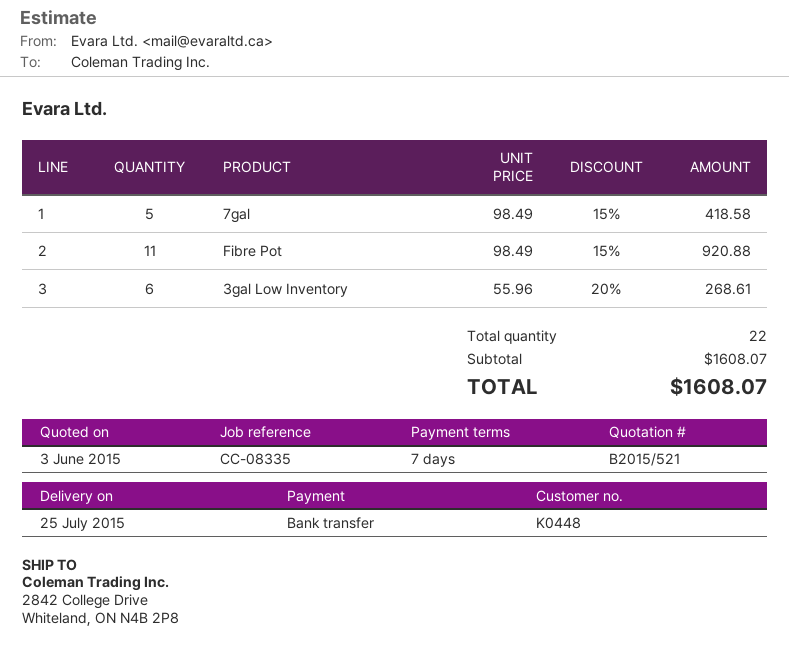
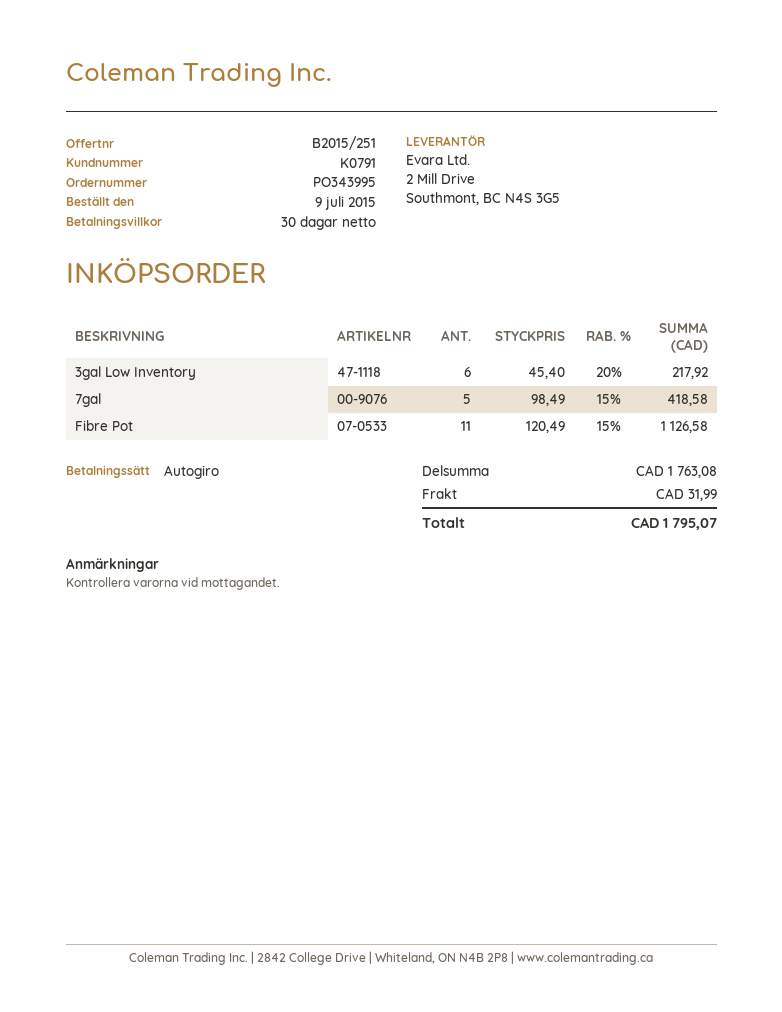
quote number: B2015/521 -> B2015/251
payment terms: 7 days -> 30 days
customer number: K0448 -> K0791
payment method: bank transfer -> direct debit
Fibre Pot: 11 x 98.49 - 15% = 920.88 -> 11 x 120.49 - 15% = 1126.58
3gal Low Inventory: 6 x 55.96 - 20% = 268.61 -> 6 x 45.40 - 20% = 217.92
subtotal: 1608.07 -> 1763.08
shipping: none -> 31.99
total: 1608.07 -> 1795.07

